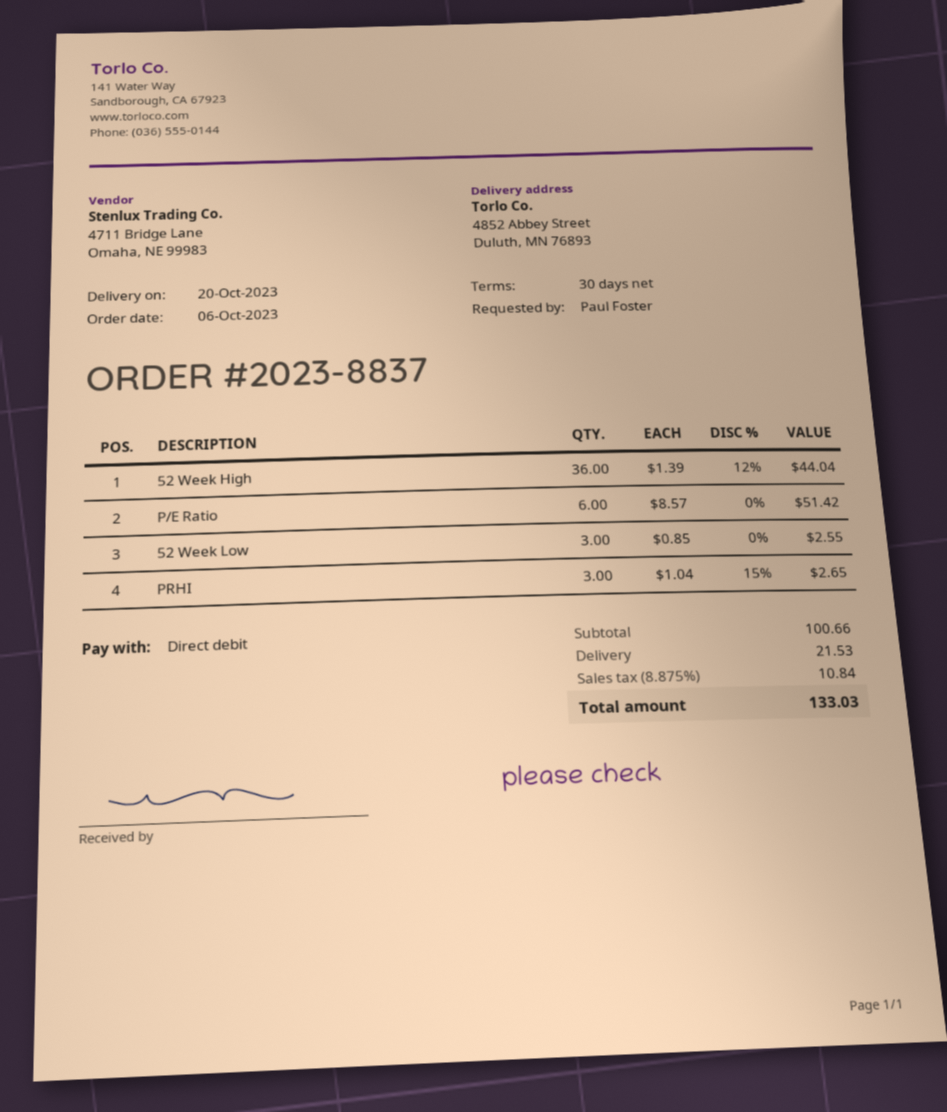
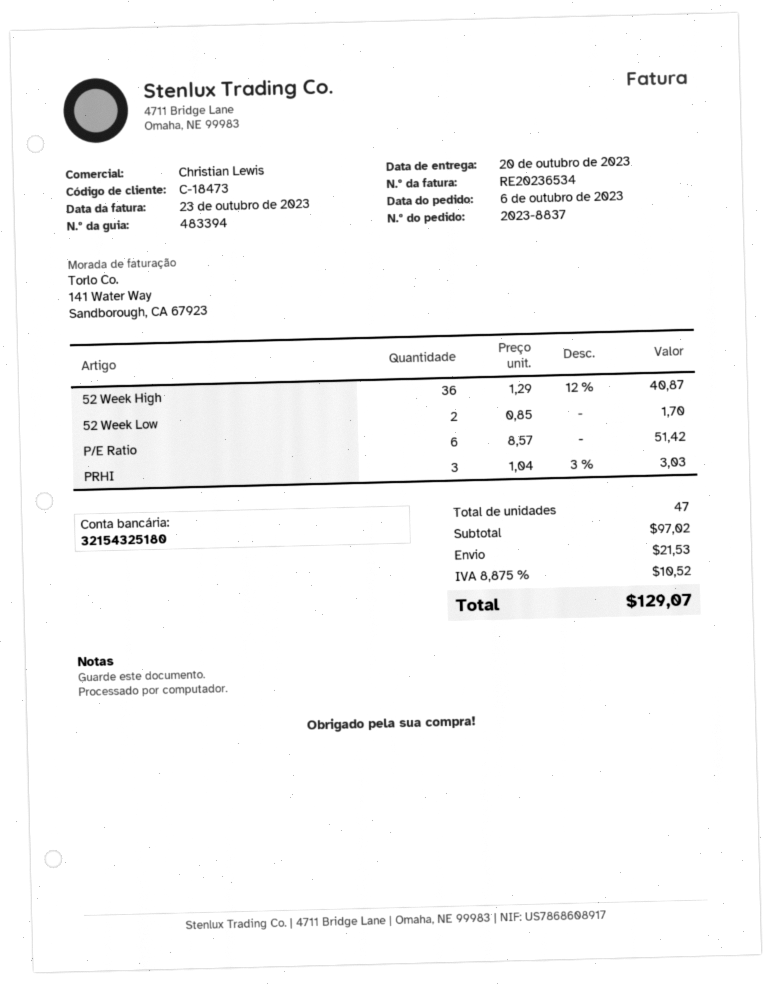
52 Week High: 36 x 1.39 - 12% = 44.04 -> 36 x 1.29 - 12% = 40.87
52 Week Low: 3 x 0.85 = 2.55 -> 2 x 0.85 = 1.70
PRHI: 3 x 1.04 - 15% = 2.65 -> 3 x 1.04 - 3% = 3.03
subtotal: 100.66 -> 97.02
tax: 8.875% = 10.84 -> 8.875% = 10.52
total: 133.03 -> 129.07

